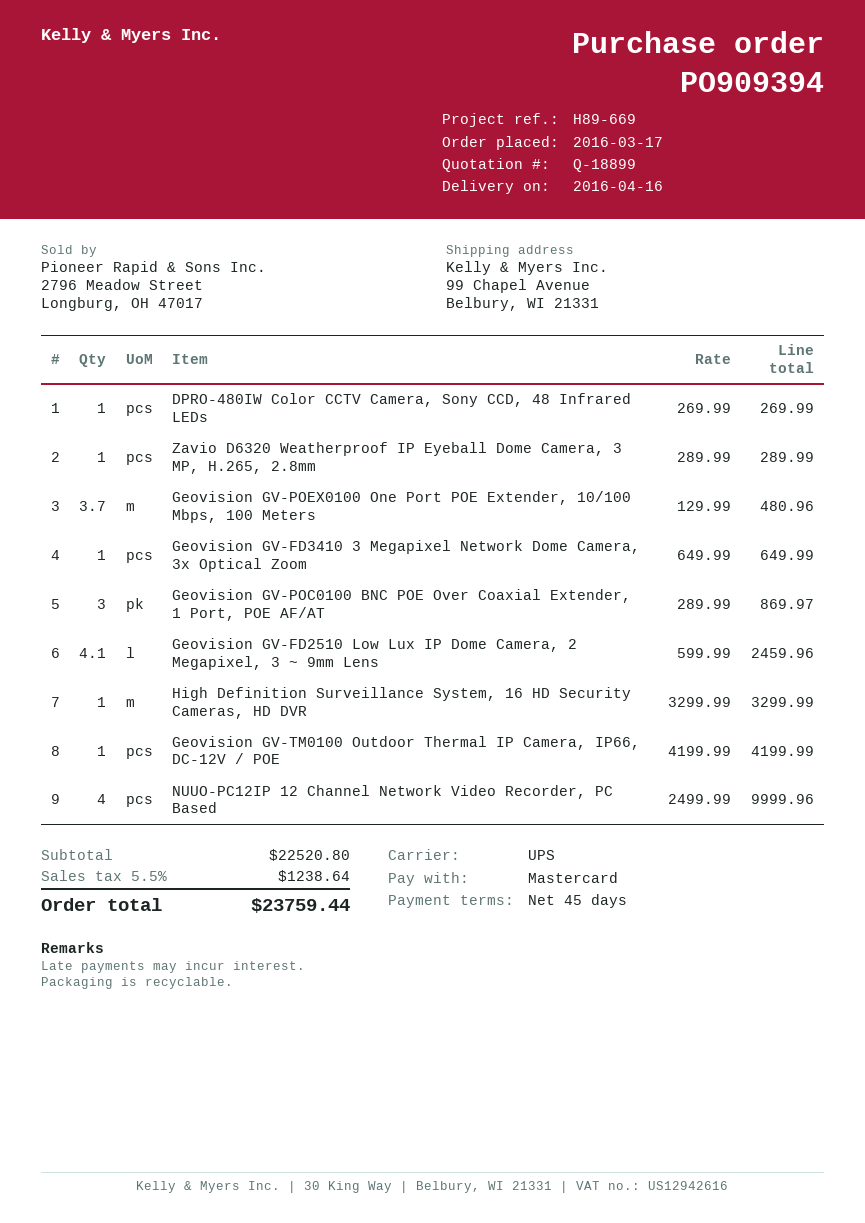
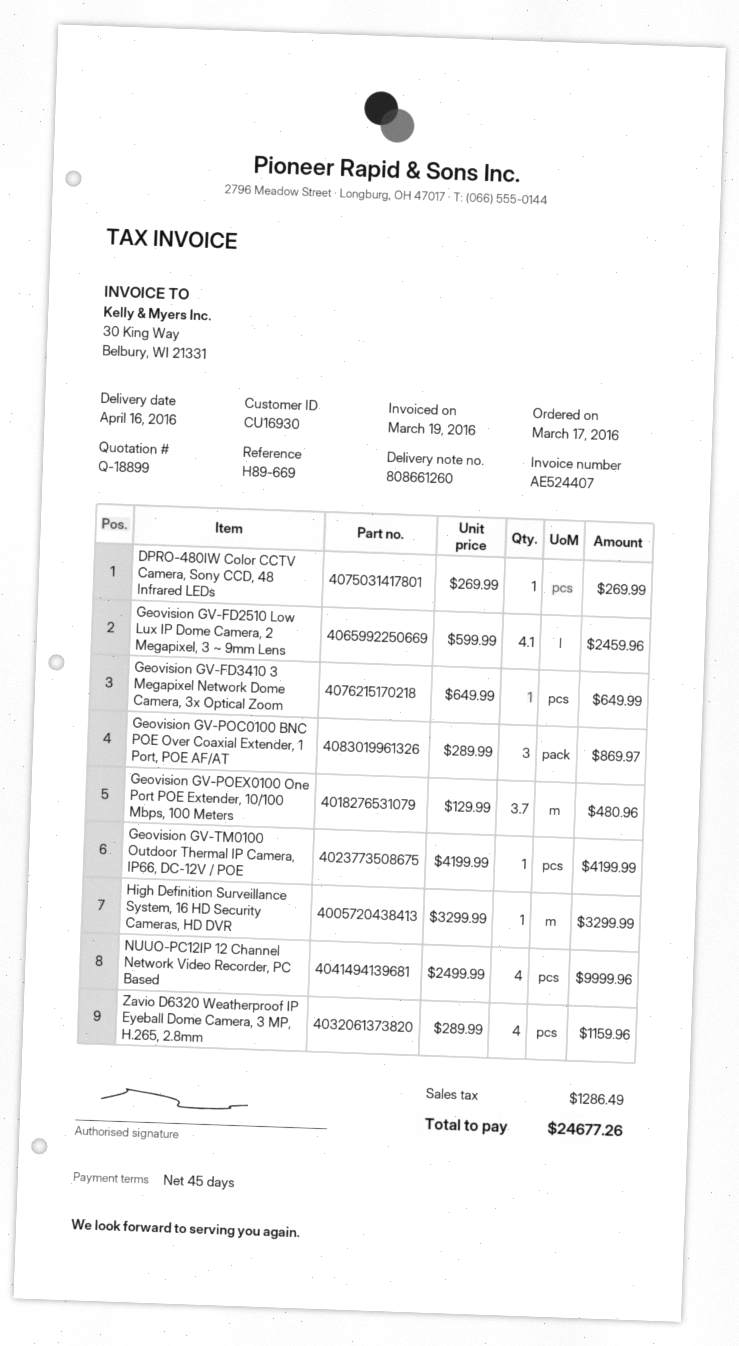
Zavio D6320 Weatherproof IP Eyeball Dome Camera, 3 MP, H.265, 2.8mm: 1 x 289.99 = 289.99 -> 4 x 289.99 = 1159.96
tax: 1238.64 -> 1286.49
total: 23759.44 -> 24677.26

